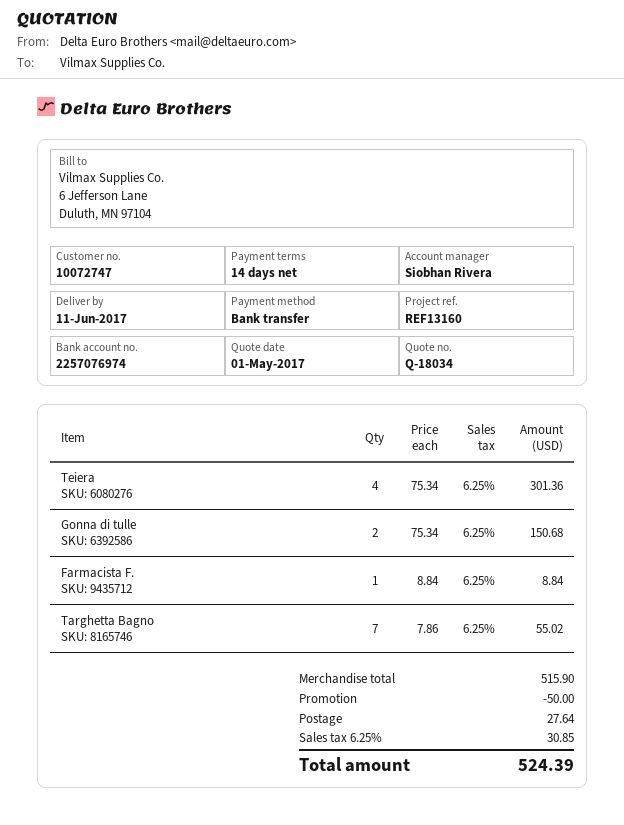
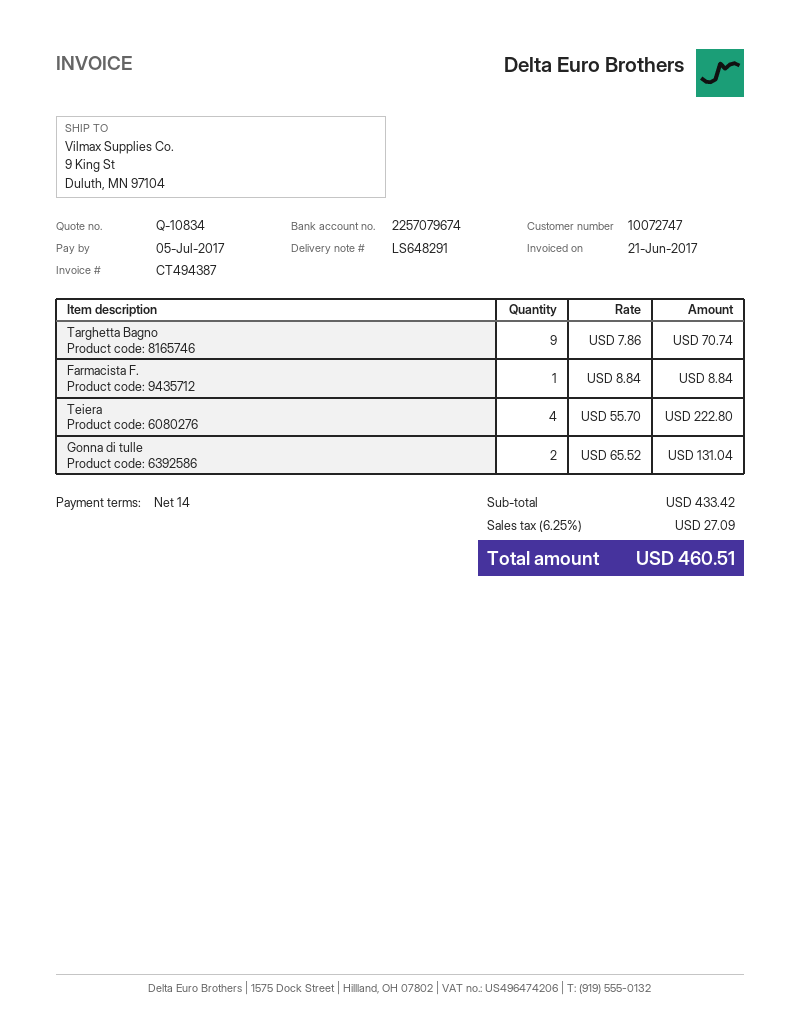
quote number: Q-18034 -> Q-10834
bank account: 2257076974 -> 2257079674
Teiera: 4 x 75.34 = 301.36 -> 4 x 55.70 = 222.80
Gonna di tulle: 2 x 75.34 = 150.68 -> 2 x 65.52 = 131.04
Targhetta Bagno: 7 x 7.86 = 55.02 -> 9 x 7.86 = 70.74
subtotal: 515.90 -> 433.42
discount: 50.00 -> none
shipping: 27.64 -> none
tax: 6.25% = 30.85 -> 6.25% = 27.09
total: 524.39 -> 460.51

